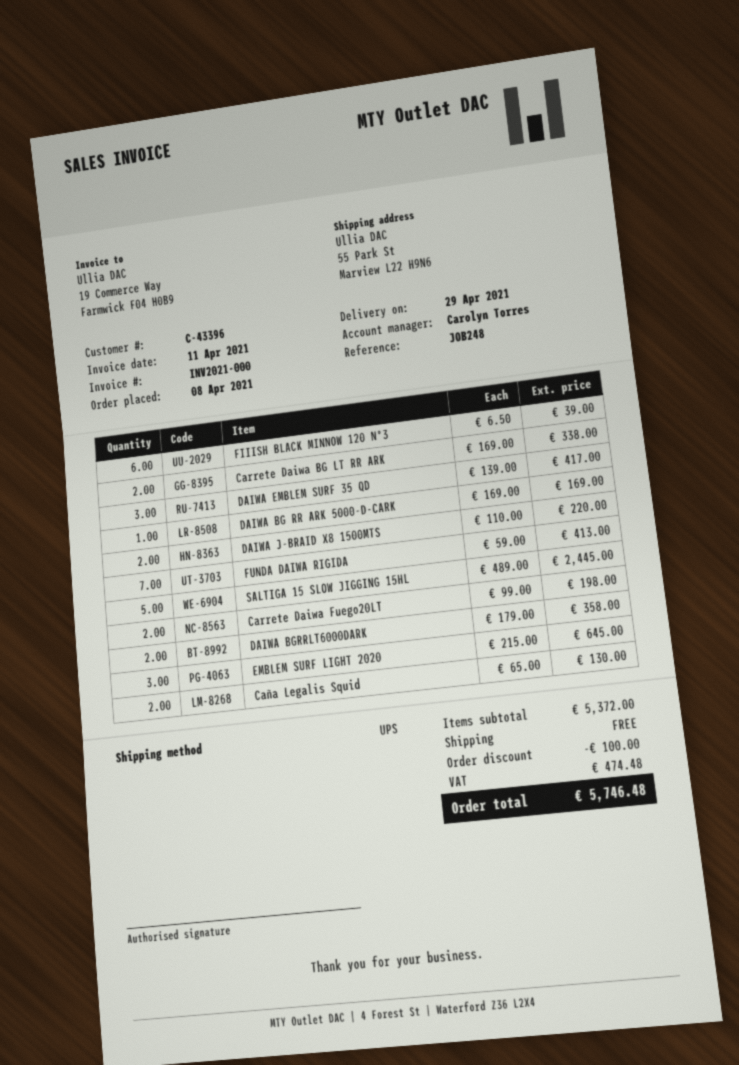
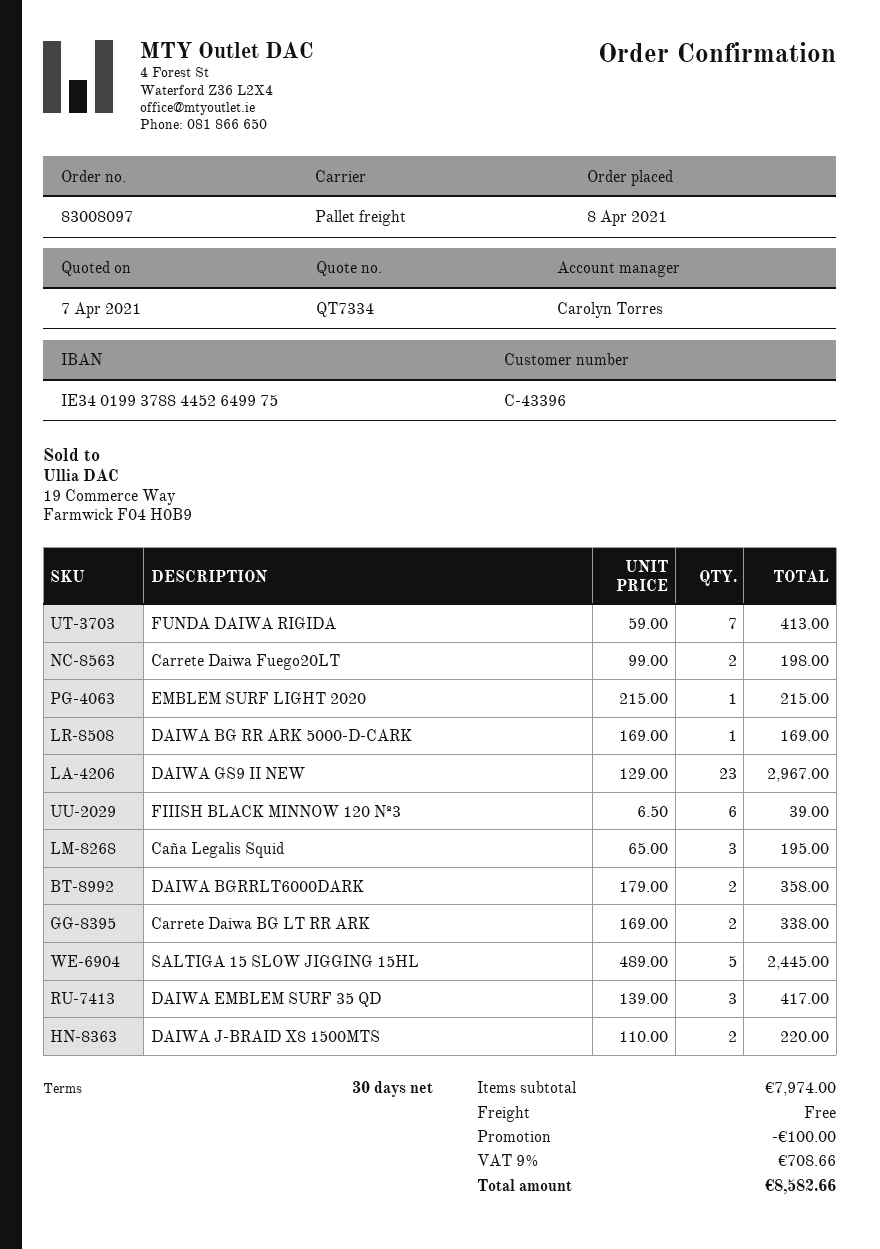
shipping method: UPS -> pallet freight
EMBLEM SURF LIGHT 2020: 3 x 215.00 = 645.00 -> 1 x 215.00 = 215.00
Caña Legalis Squid: 2 x 65.00 = 130.00 -> 3 x 65.00 = 195.00
DAIWA GS9 II NEW: none -> 23 x 129.00 = 2967.00
subtotal: 5372.00 -> 7974.00
tax: 474.48 -> 708.66
total: 5746.48 -> 8582.66

